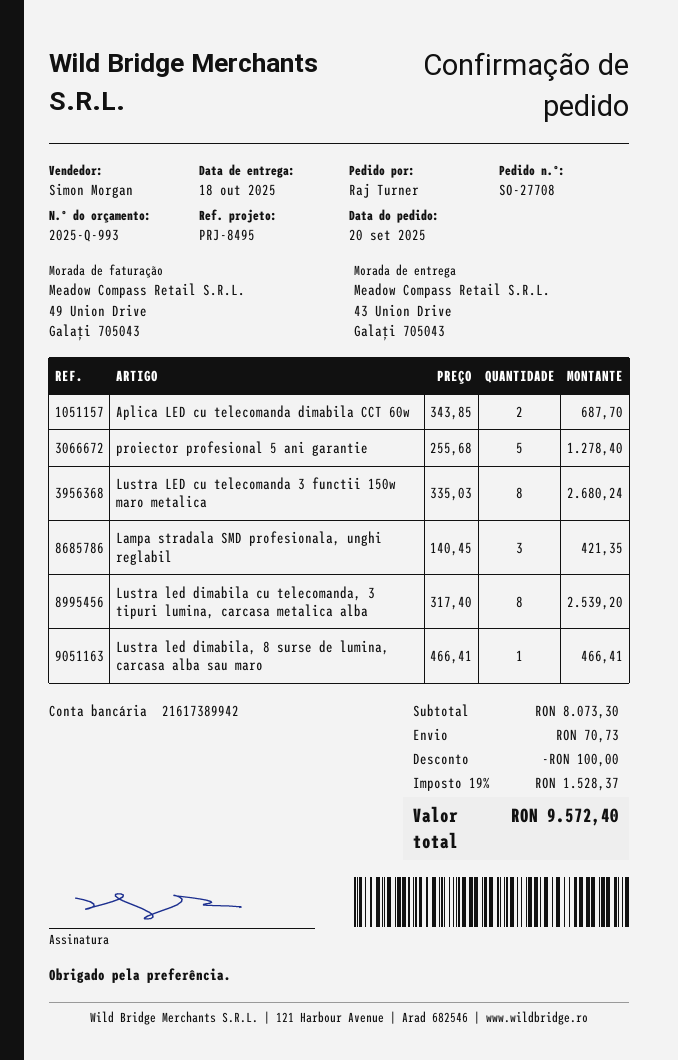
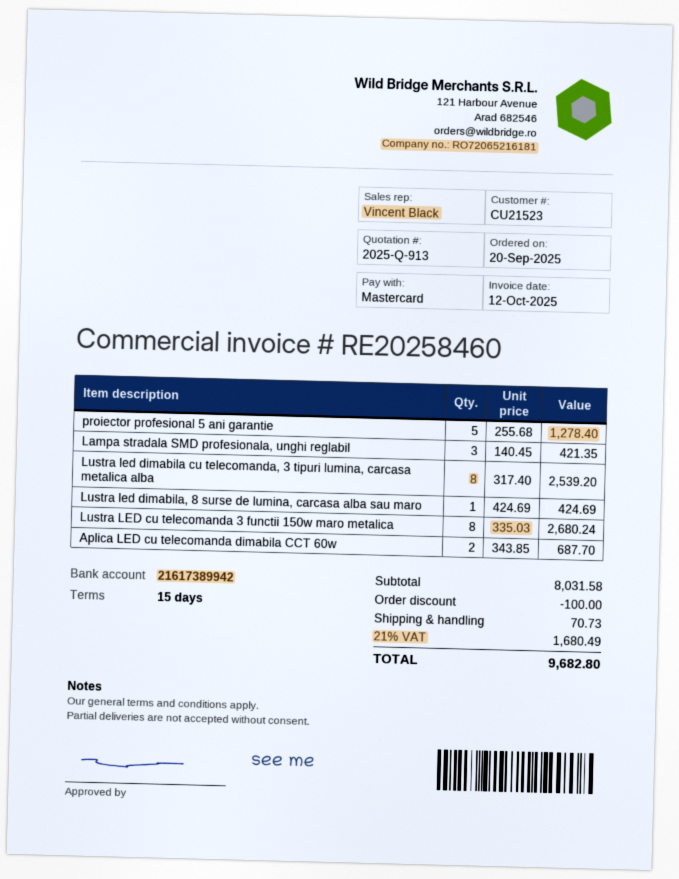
quote number: 2025-Q-993 -> 2025-Q-913
sales rep: Simon Morgan -> Vincent Black
Lustra led dimabila, 8 surse de lumina, carcasa alba sau maro: 1 x 466.41 = 466.41 -> 1 x 424.69 = 424.69
subtotal: 8073.30 -> 8031.58
tax: 19% = 1528.37 -> 21% = 1680.49
total: 9572.40 -> 9682.80

